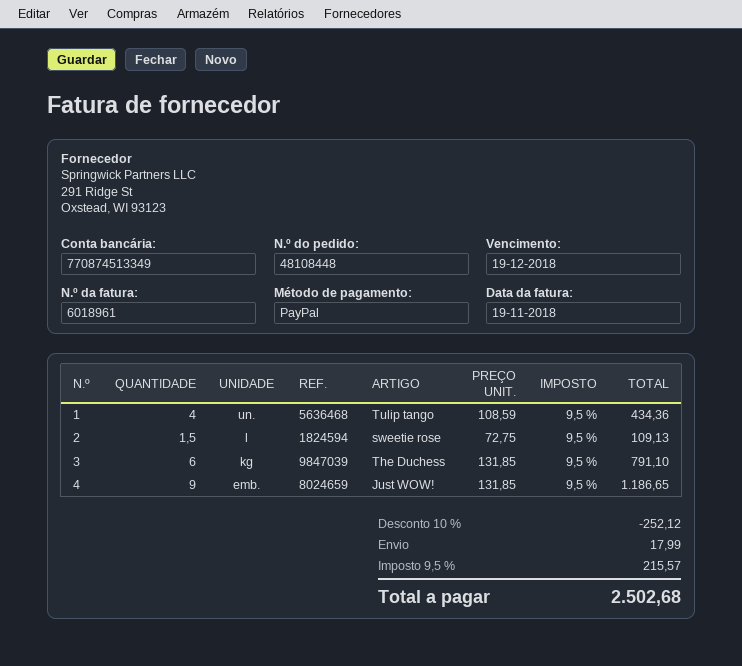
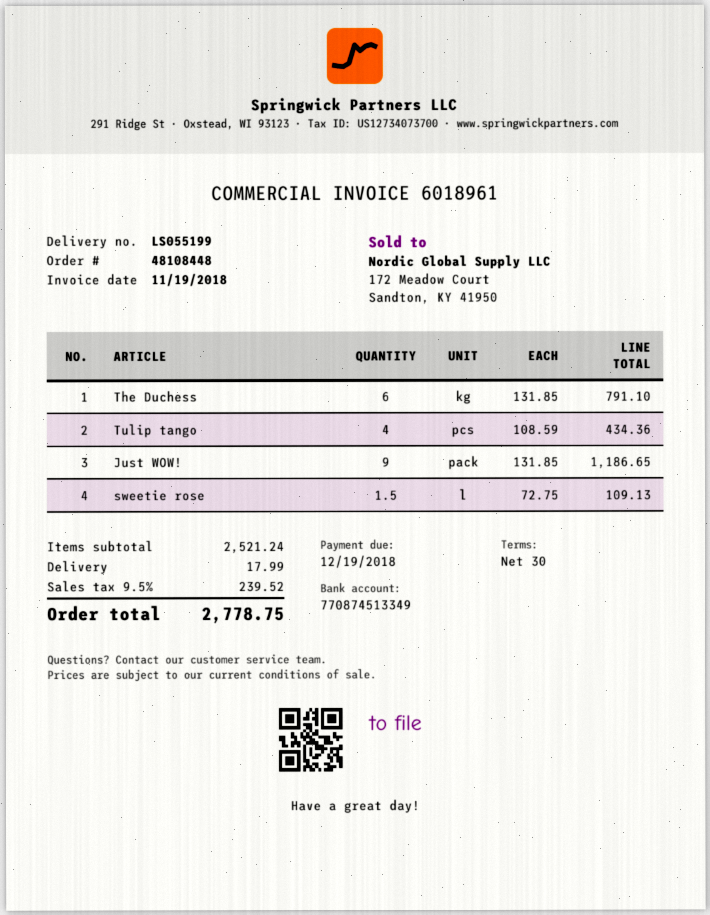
discount: 10% = 252.12 -> none
tax: 9.5% = 215.57 -> 9.5% = 239.52
total: 2502.68 -> 2778.75

